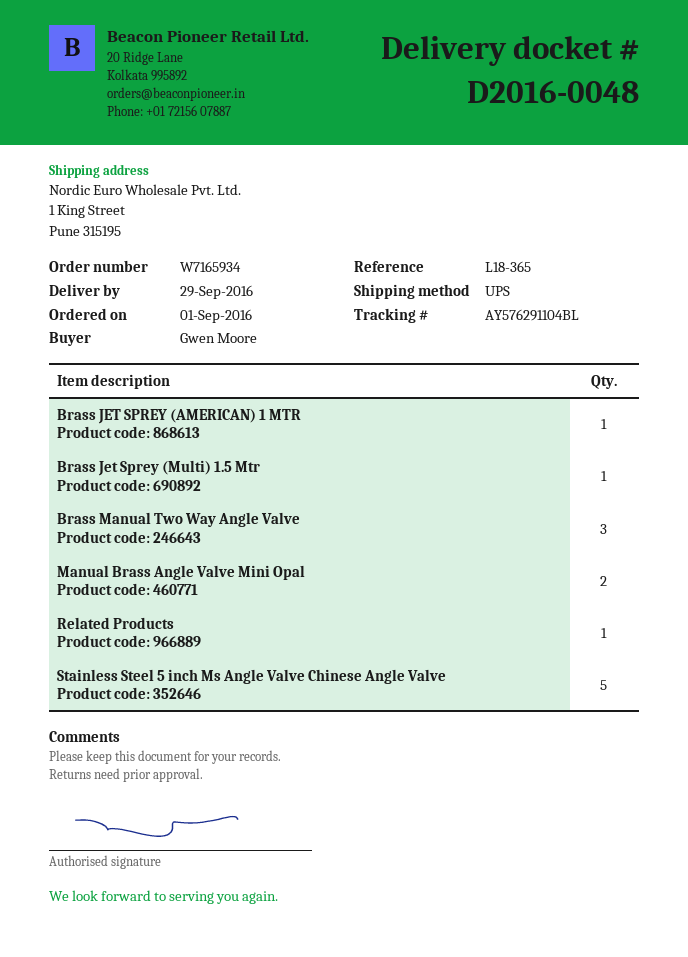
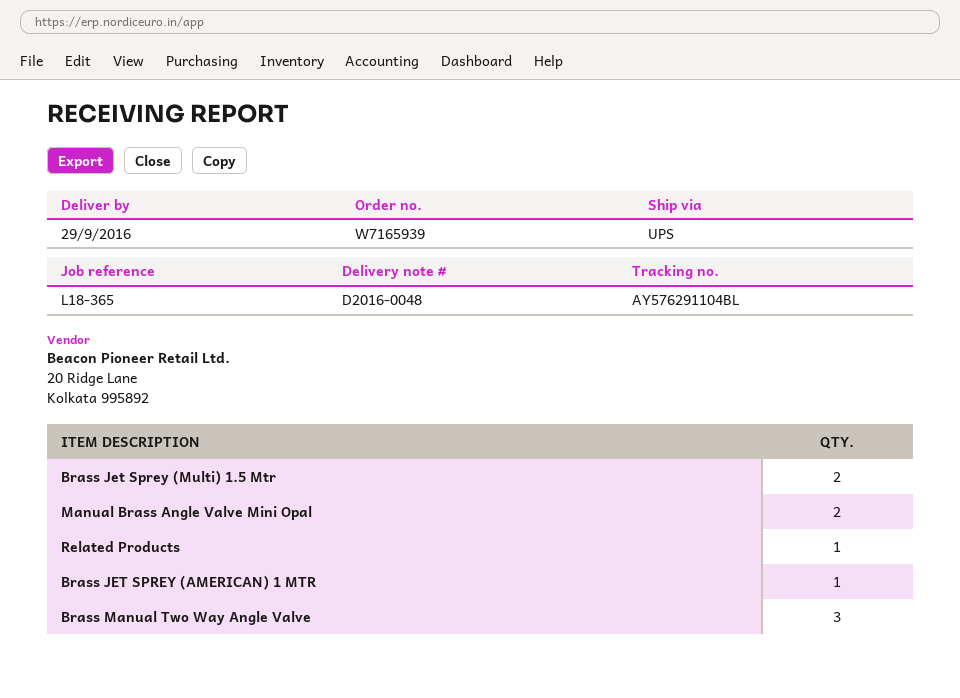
order number: W7165934 -> W7165939
Brass Jet Sprey (Multi) 1.5 Mtr: 1 -> 2
Stainless Steel 5 inch Ms Angle Valve Chinese Angle Valve: 5 -> none

